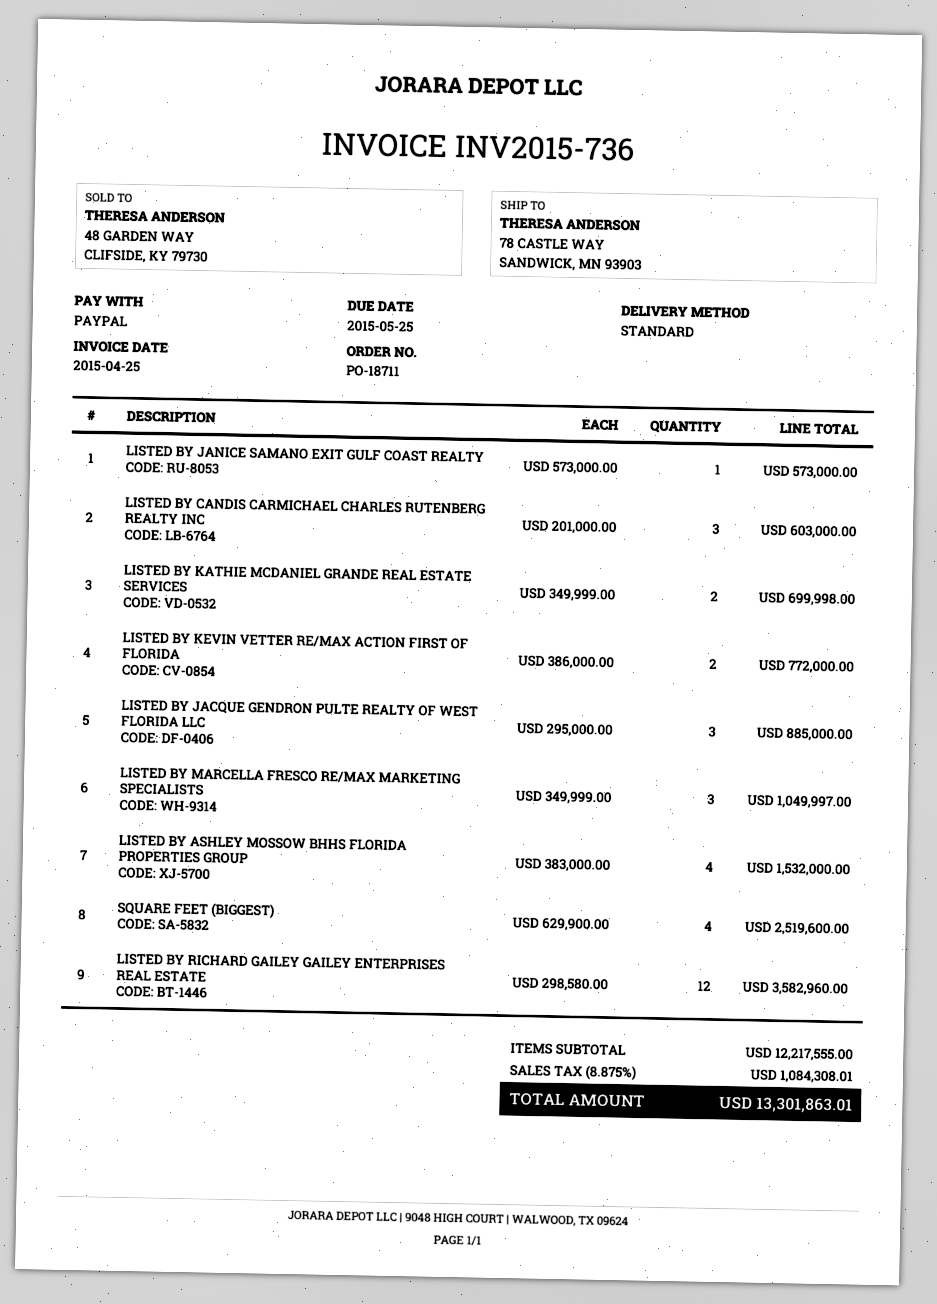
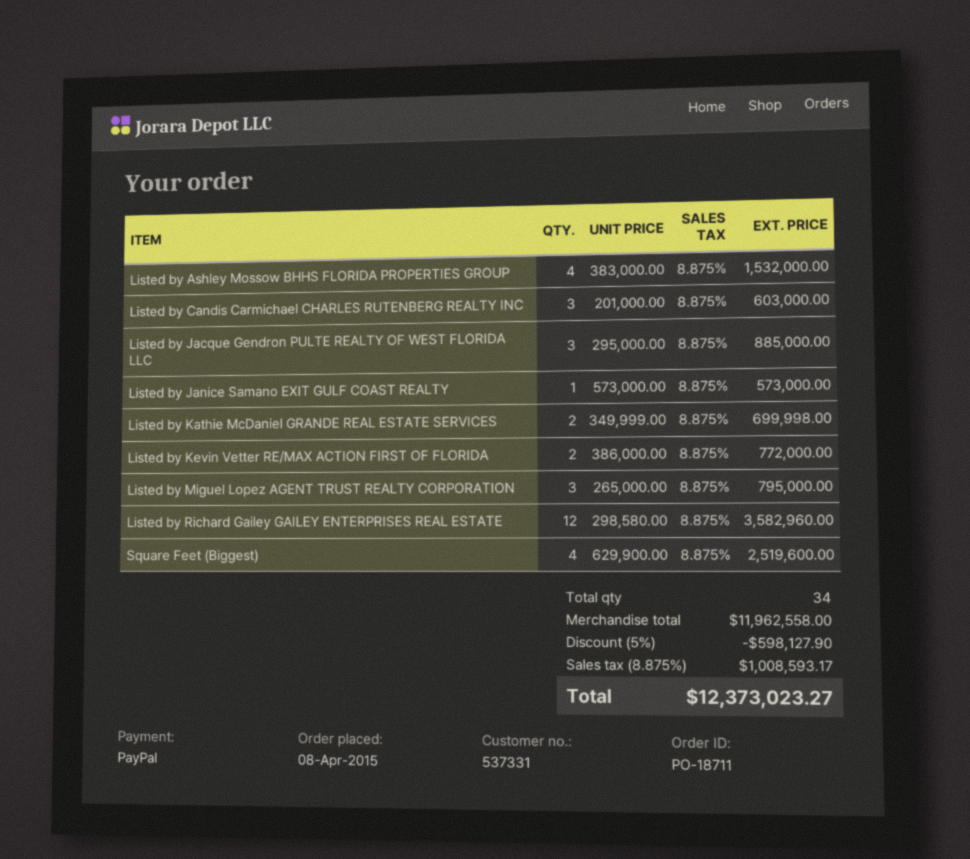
LISTED BY MARCELLA FRESCO RE/MAX MARKETING SPECIALISTS: 3 x 349999.00 = 1049997.00 -> none
Listed by Miguel Lopez AGENT TRUST REALTY CORPORATION: none -> 3 x 265000.00 = 795000.00
subtotal: 12217555.00 -> 11962558.00
discount: none -> 5% = 598127.90
tax: 8.875% = 1084308.01 -> 8.875% = 1008593.17
total: 13301863.01 -> 12373023.27

